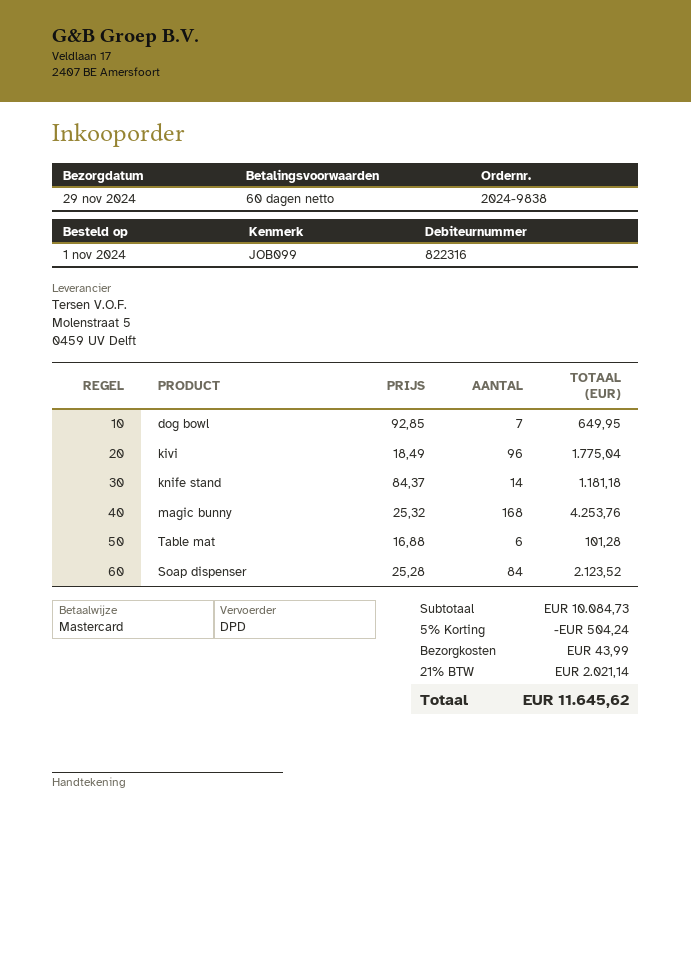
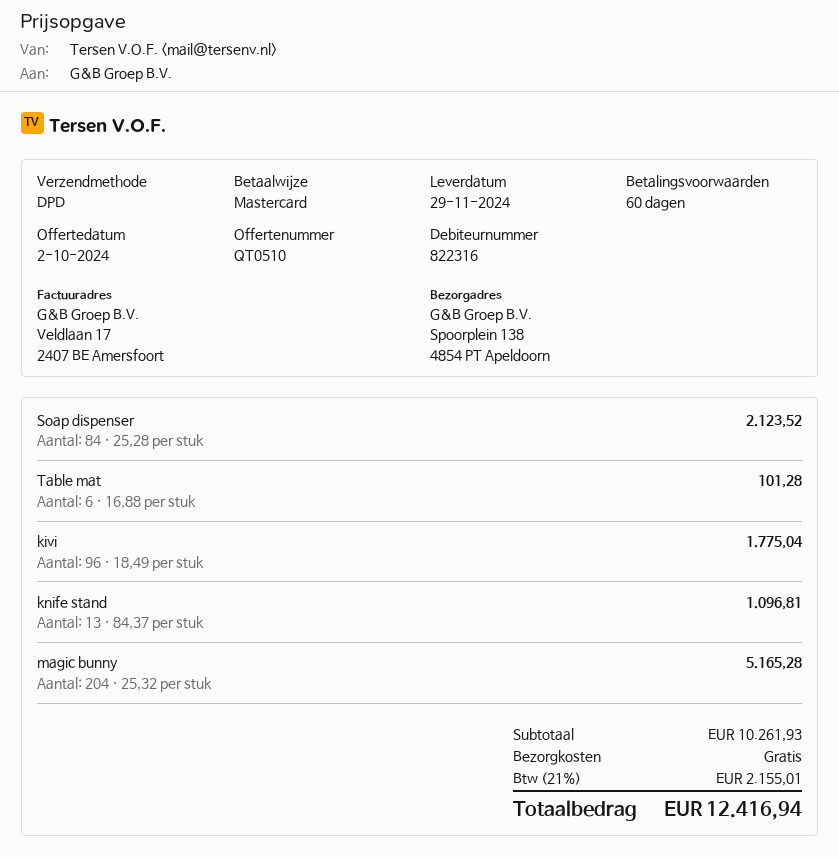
dog bowl: 7 x 92.85 = 649.95 -> none
knife stand: 14 x 84.37 = 1181.18 -> 13 x 84.37 = 1096.81
magic bunny: 168 x 25.32 = 4253.76 -> 204 x 25.32 = 5165.28
subtotal: 10084.73 -> 10261.93
discount: 5% = 504.24 -> none
shipping: 43.99 -> 0.00
tax: 21% = 2021.14 -> 21% = 2155.01
total: 11645.62 -> 12416.94

